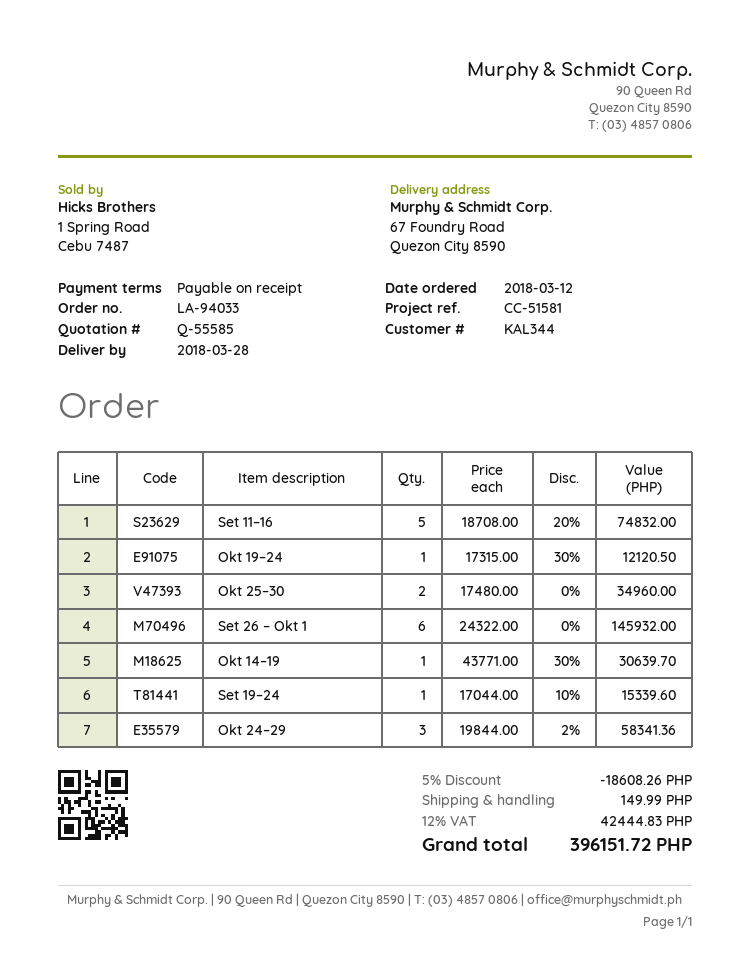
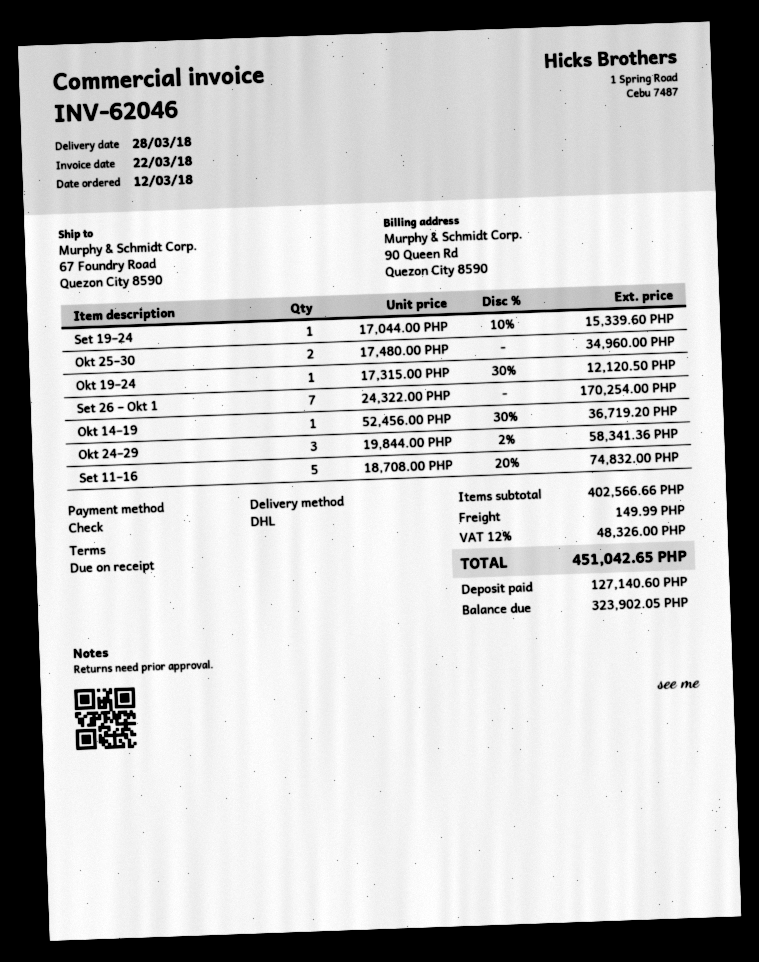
Set 26 – Okt 1: 6 x 24322.00 = 145932.00 -> 7 x 24322.00 = 170254.00
Okt 14–19: 1 x 43771.00 - 30% = 30639.70 -> 1 x 52456.00 - 30% = 36719.20
discount: 5% = 18608.26 -> none
tax: 12% = 42444.83 -> 12% = 48326.00
total: 396151.72 -> 451042.65

